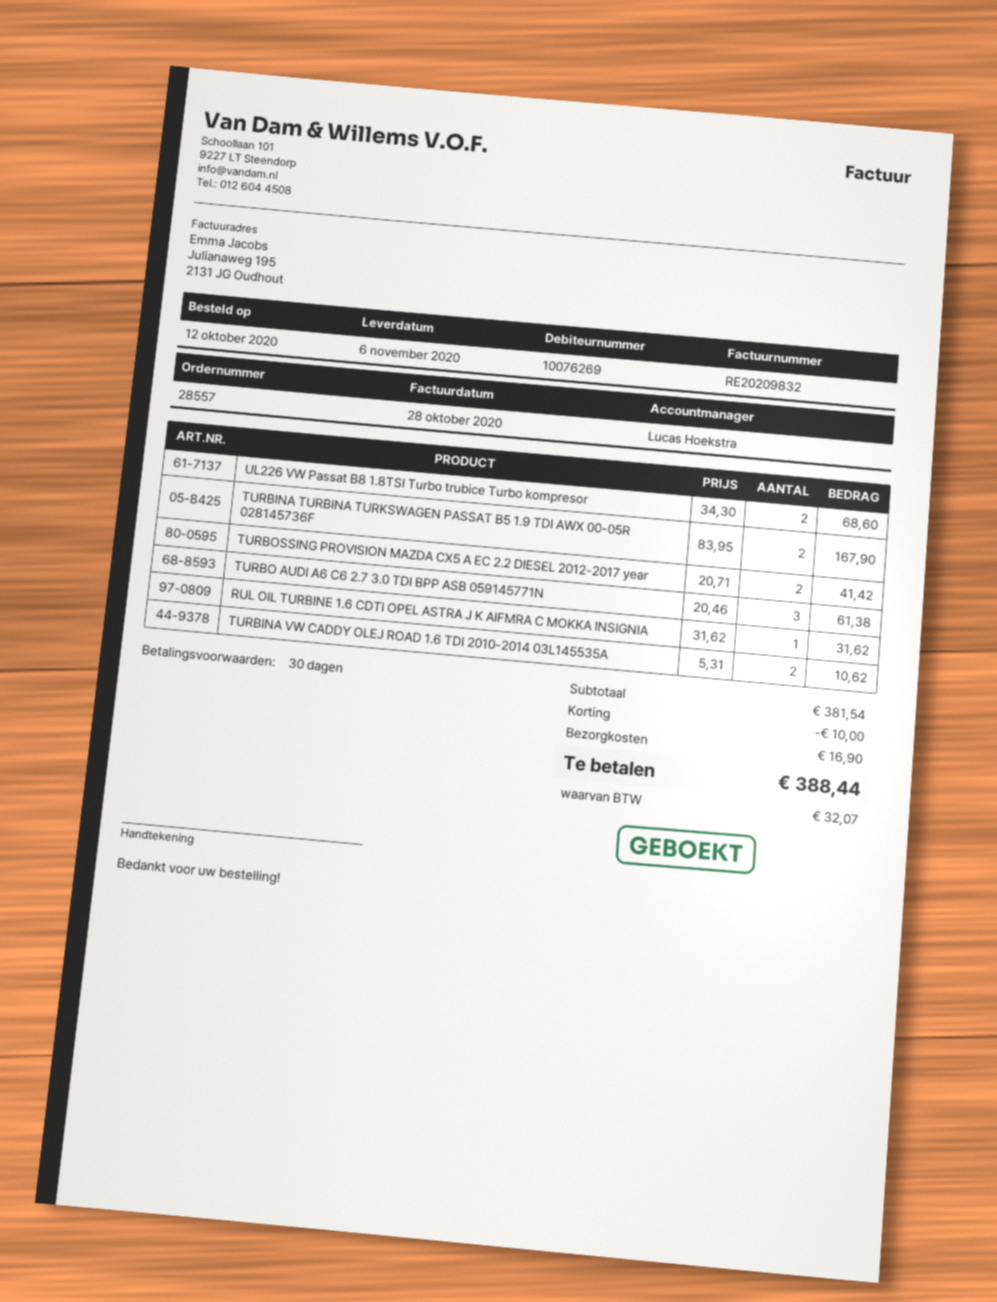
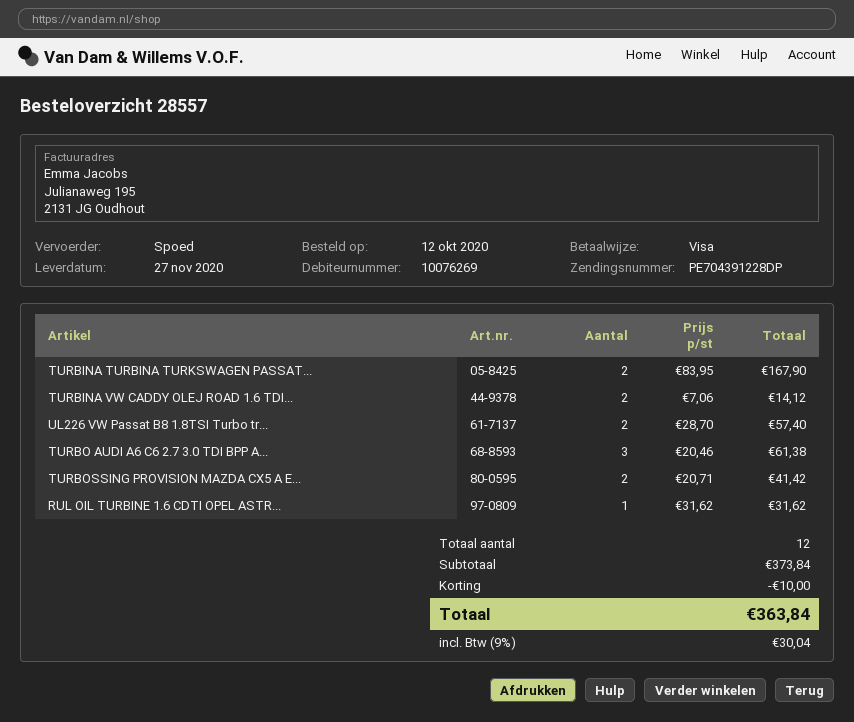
delivery date: 2020-11-06 -> 2020-11-27
UL226 VW Passat B8 1.8TSI Turbo trubice Turbo kompresor: 2 x 34.30 = 68.60 -> 2 x 28.70 = 57.40
TURBINA VW CADDY OLEJ ROAD 1.6 TDI 2010-2014 03L145535A: 2 x 5.31 = 10.62 -> 2 x 7.06 = 14.12
subtotal: 381.54 -> 373.84
shipping: 16.90 -> none
tax: 32.07 -> 30.04
total: 388.44 -> 363.84

